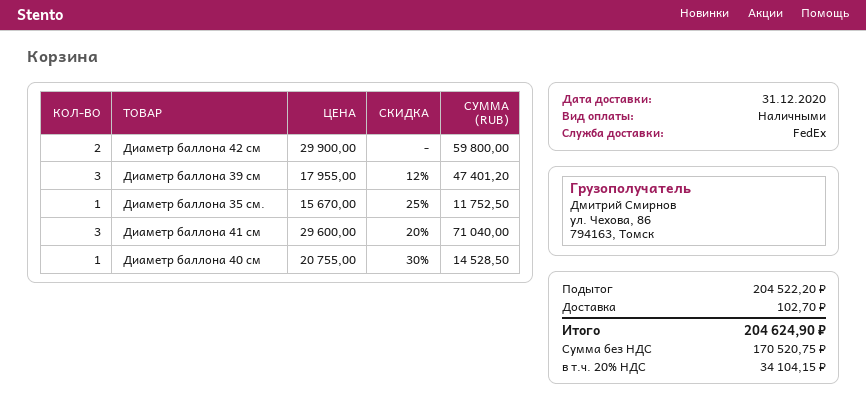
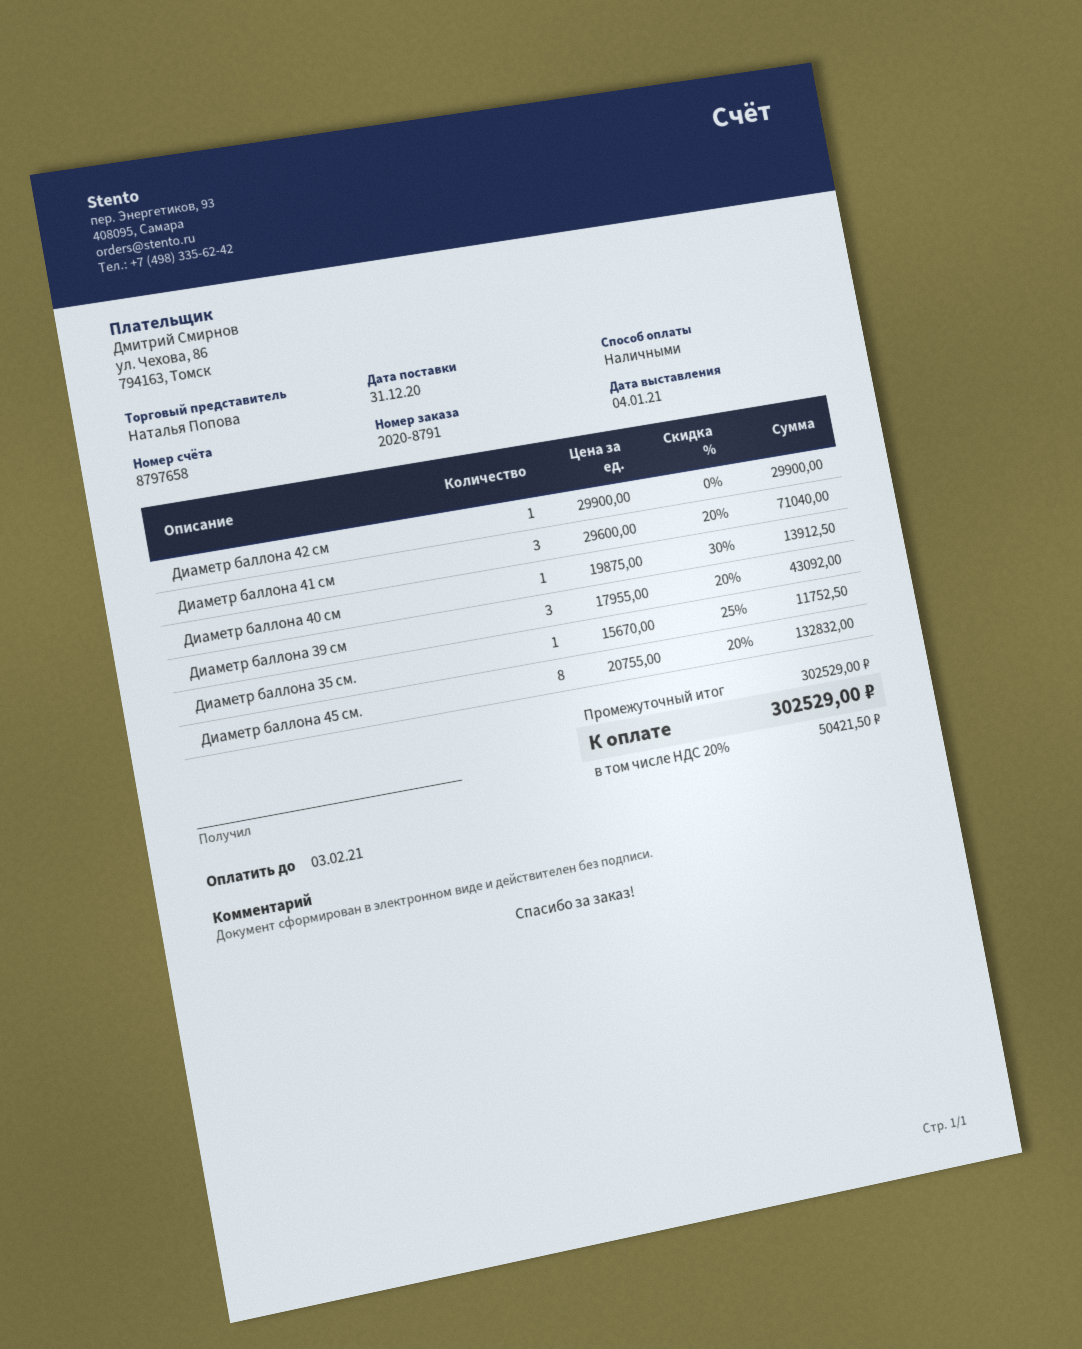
Диаметр баллона 42 см: 2 x 29900.00 = 59800.00 -> 1 x 29900.00 = 29900.00
Диаметр баллона 39 см: 3 x 17955.00 - 12% = 47401.20 -> 3 x 17955.00 - 20% = 43092.00
Диаметр баллона 40 см: 1 x 20755.00 - 30% = 14528.50 -> 1 x 19875.00 - 30% = 13912.50
Диаметр баллона 45 см.: none -> 8 x 20755.00 - 20% = 132832.00
subtotal: 204522.20 -> 302529.00
shipping: 102.70 -> none
tax: 20% = 34104.15 -> 20% = 50421.50
total: 204624.90 -> 302529.00

